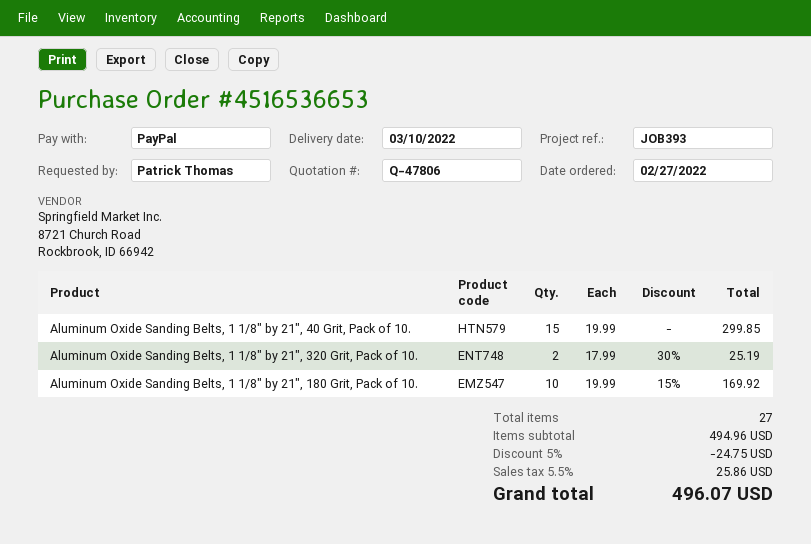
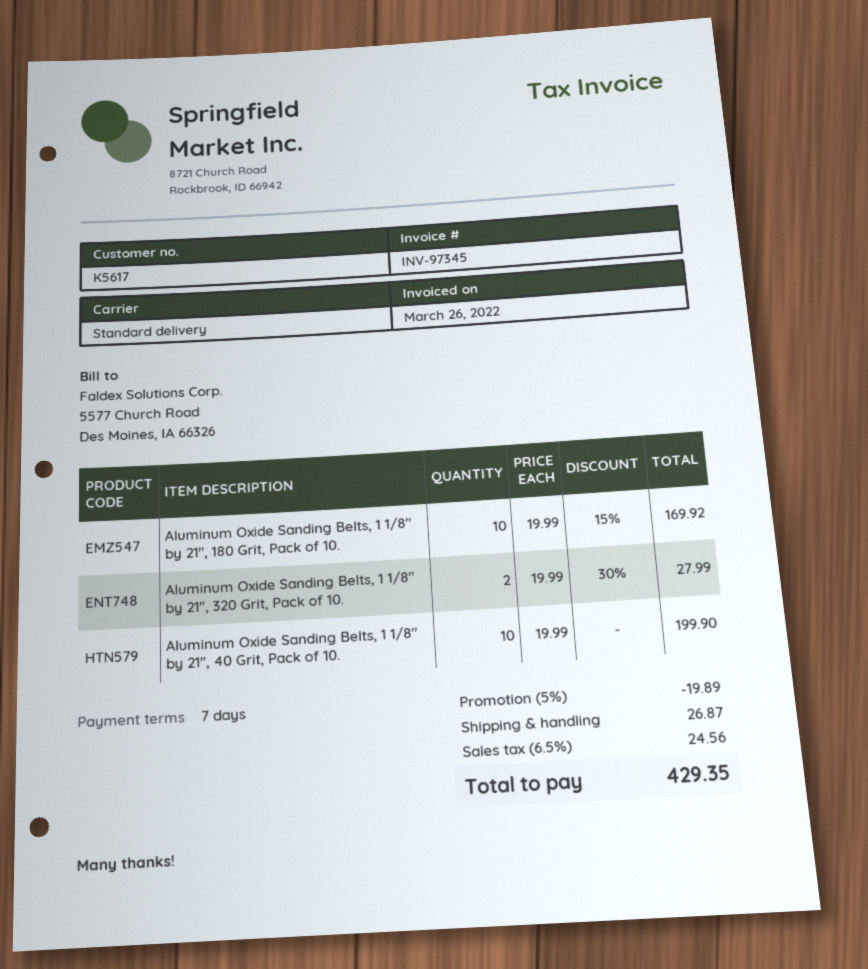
Aluminum Oxide Sanding Belts, 1 1/8" by 21", 40 Grit, Pack of 10.: 15 x 19.99 = 299.85 -> 10 x 19.99 = 199.90
Aluminum Oxide Sanding Belts, 1 1/8" by 21", 320 Grit, Pack of 10.: 2 x 17.99 - 30% = 25.19 -> 2 x 19.99 - 30% = 27.99
discount: 5% = 24.75 -> 5% = 19.89
shipping: none -> 26.87
tax: 5.5% = 25.86 -> 6.5% = 24.56
total: 496.07 -> 429.35

